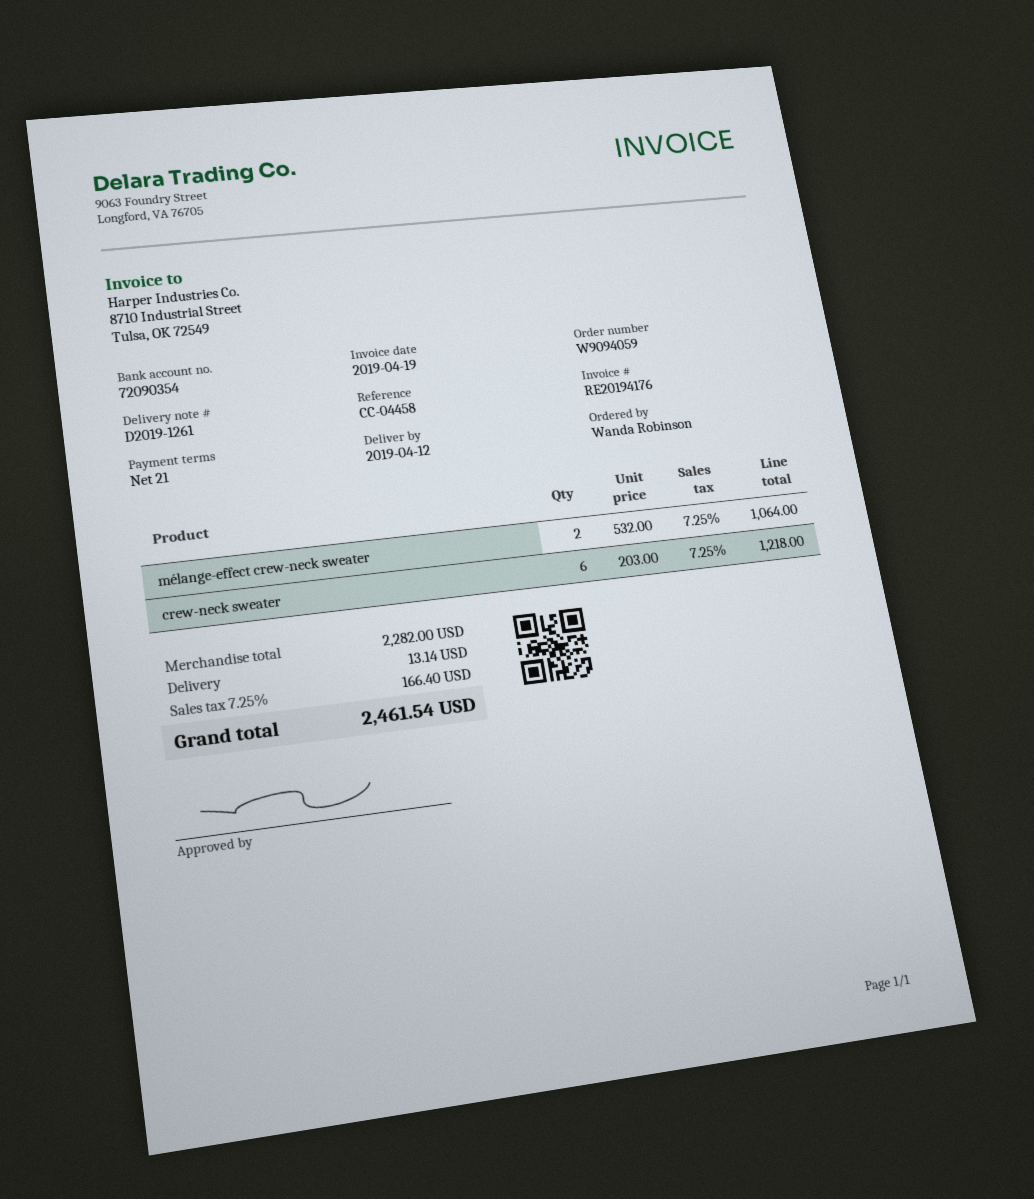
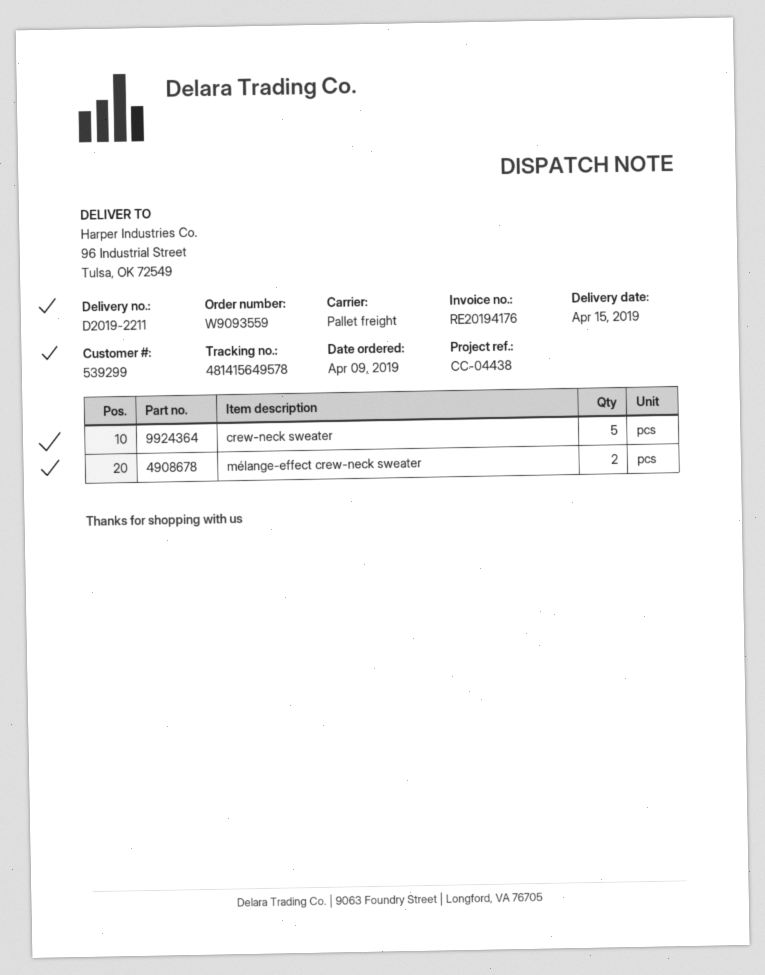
order number: W9094059 -> W9093559
delivery note number: D2019-1261 -> D2019-2211
delivery date: 2019-04-12 -> 2019-04-15
reference: CC-04458 -> CC-04438
crew-neck sweater: 6 -> 5

